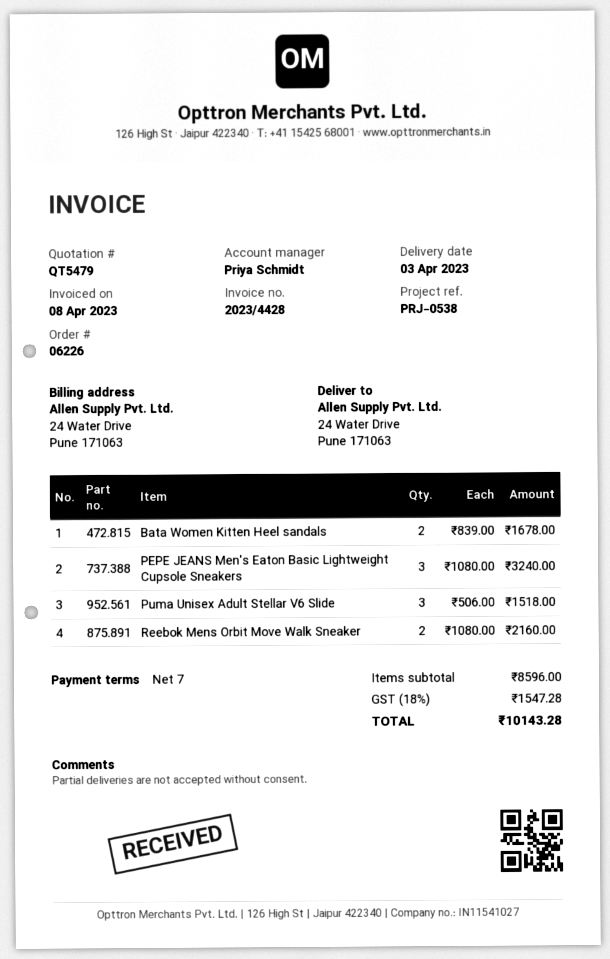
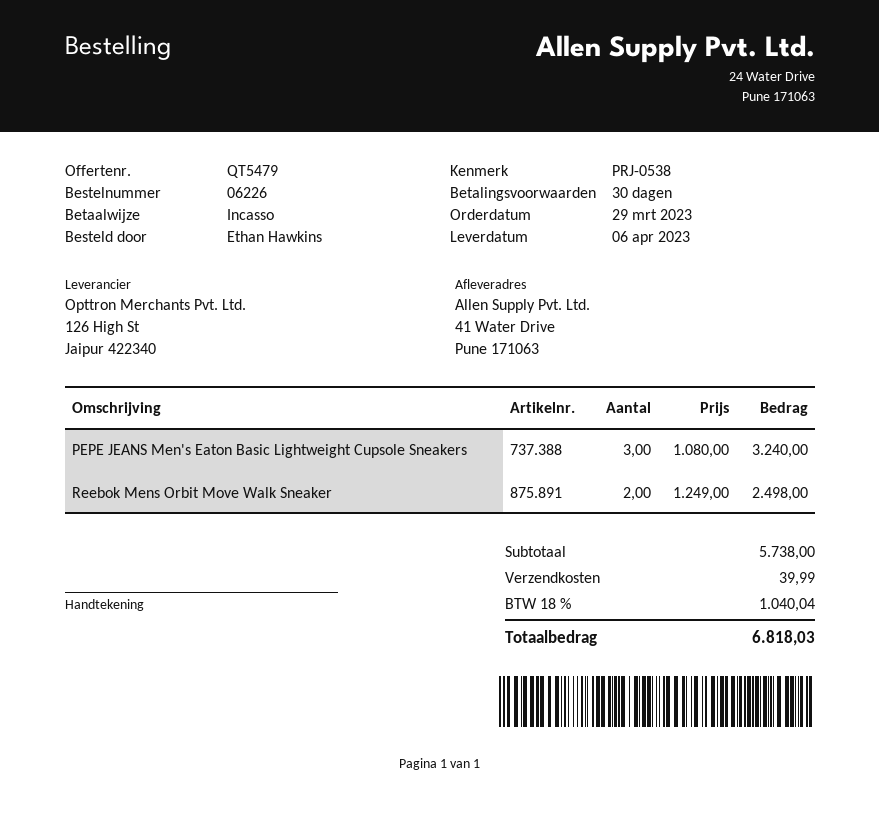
delivery date: 2023-04-03 -> 2023-04-06
payment terms: 7 days -> 30 days
ship to: 24 Water Drive, Pune 171063 -> 41 Water Drive, Pune 171063
Bata Women Kitten Heel sandals: 2 x 839.00 = 1678.00 -> none
Puma Unisex Adult Stellar V6 Slide: 3 x 506.00 = 1518.00 -> none
Reebok Mens Orbit Move Walk Sneaker: 2 x 1080.00 = 2160.00 -> 2 x 1249.00 = 2498.00
subtotal: 8596.00 -> 5738.00
shipping: none -> 39.99
tax: 18% = 1547.28 -> 18% = 1040.04
total: 10143.28 -> 6818.03

